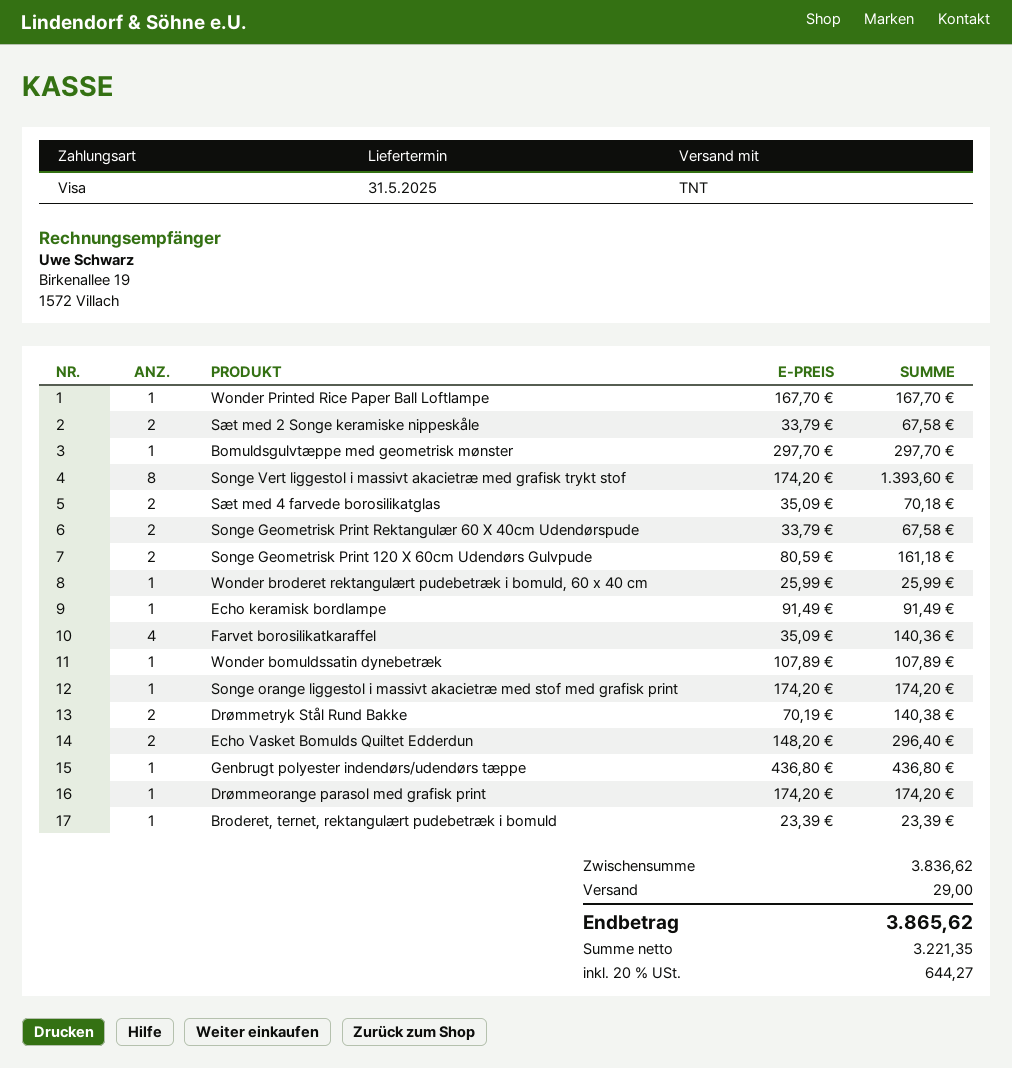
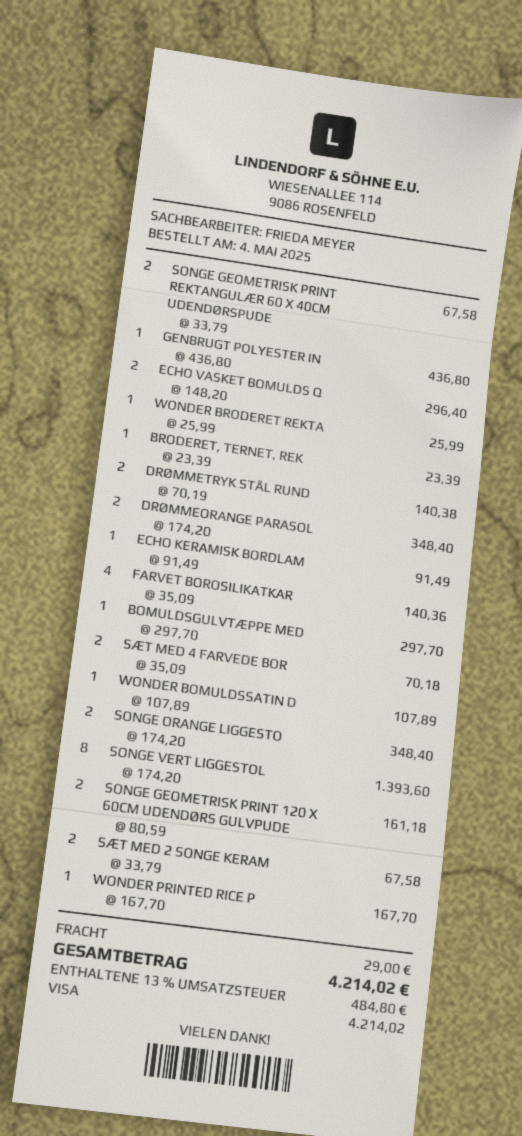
Songe orange liggestol i massivt akacietræ med stof med grafisk print: 1 x 174.20 = 174.20 -> 2 x 174.20 = 348.40
Drømmeorange parasol med grafisk print: 1 x 174.20 = 174.20 -> 2 x 174.20 = 348.40
tax: 20% = 644.27 -> 13% = 484.80
total: 3865.62 -> 4214.02

